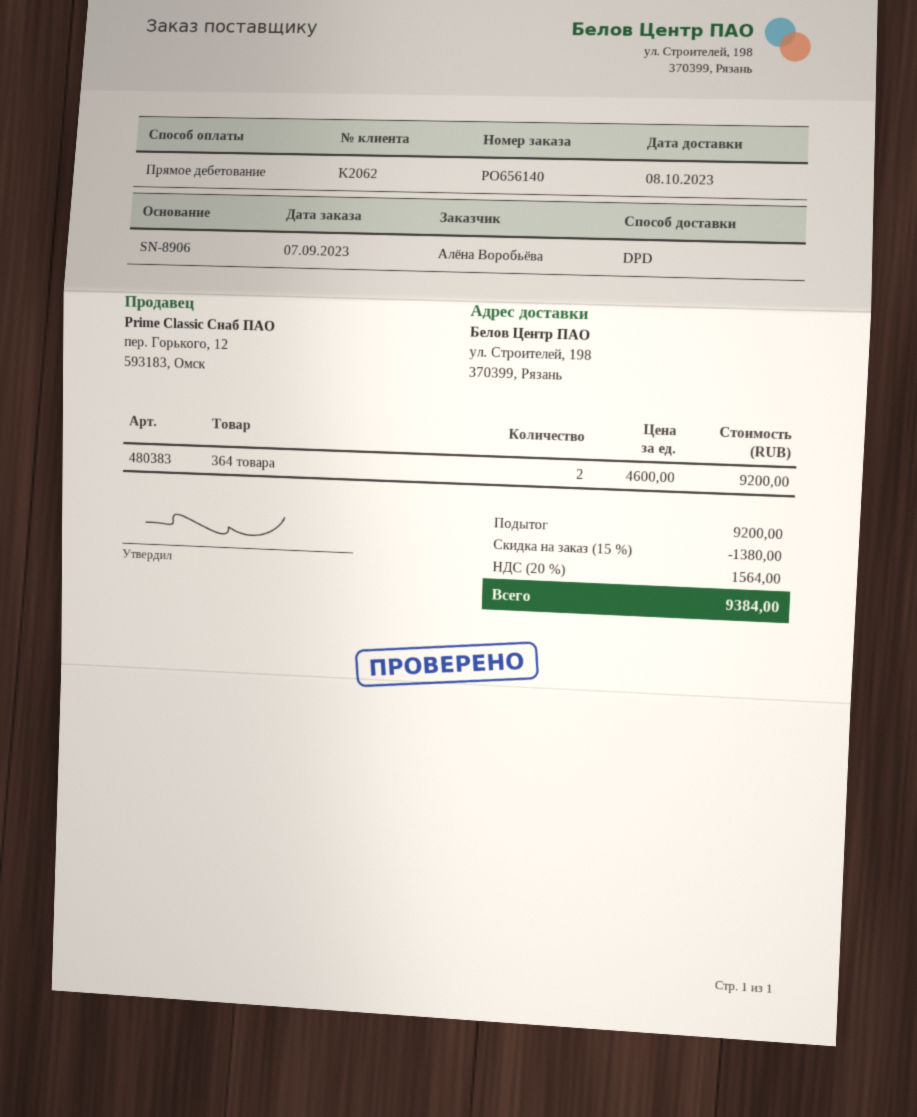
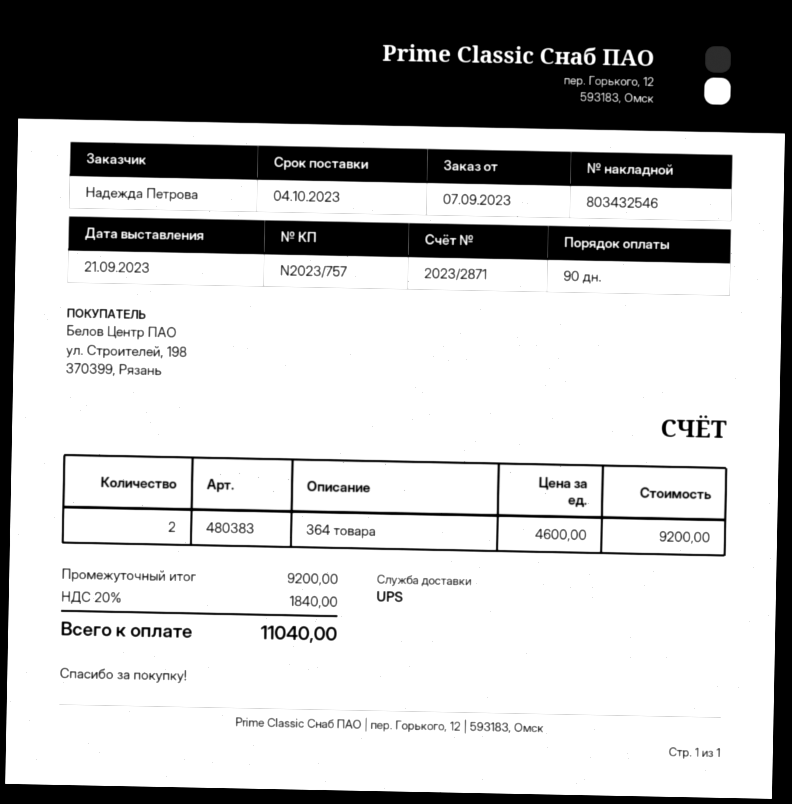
delivery date: 2023-10-08 -> 2023-10-04
ordered by: Алёна Воробьёва -> Надежда Петрова
shipping method: DPD -> UPS
discount: 15% = 1380.00 -> none
tax: 20% = 1564.00 -> 20% = 1840.00
total: 9384.00 -> 11040.00

